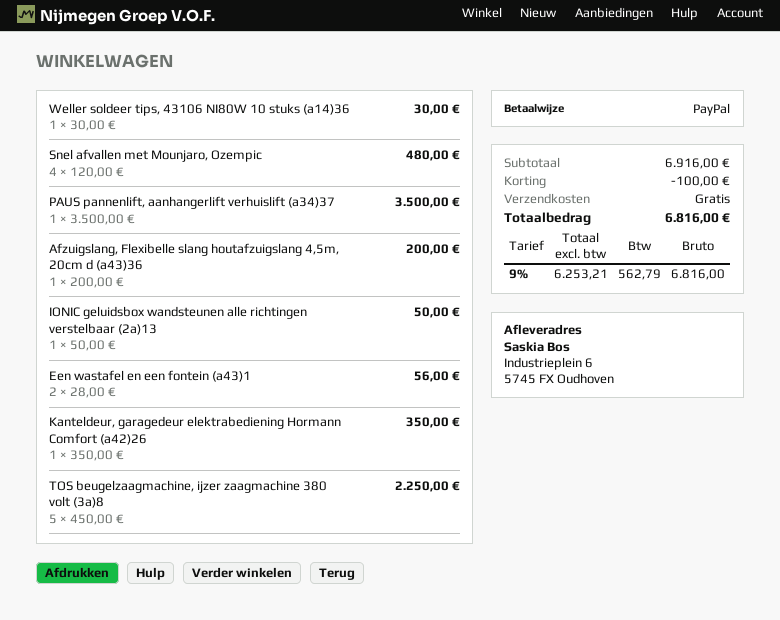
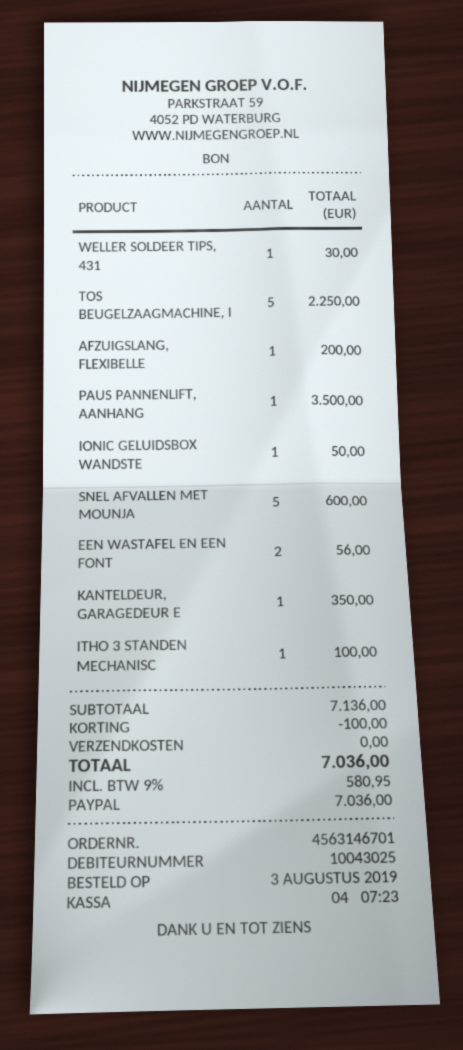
Snel afvallen met Mounjaro, Ozempic: 4 for 480.00 -> 5 for 600.00
ITHO 3 STANDEN MECHANISC: none -> 1 for 100.00
subtotal: 6916.00 -> 7136.00
tax: 9% = 562.79 -> 9% = 580.95
total: 6816.00 -> 7036.00

